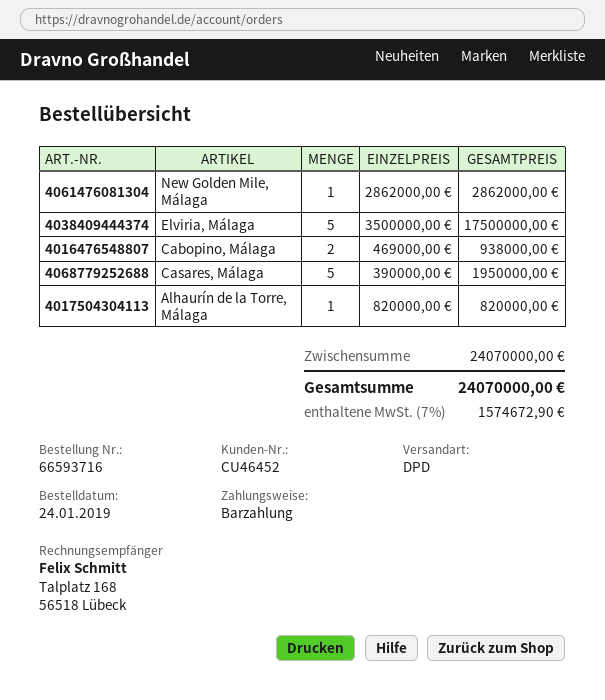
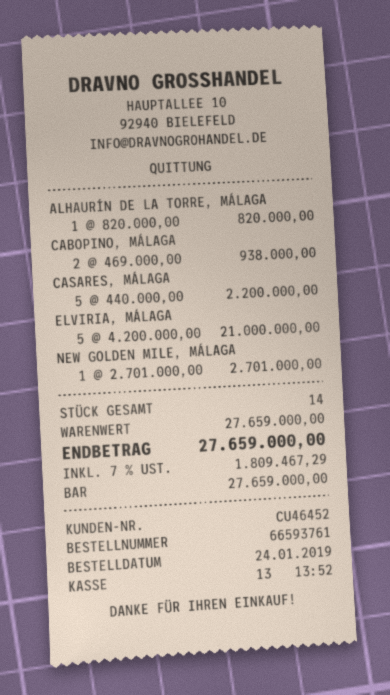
order number: 66593716 -> 66593761
New Golden Mile, Málaga: 1 x 2862000.00 = 2862000.00 -> 1 x 2701000.00 = 2701000.00
Elviria, Málaga: 5 x 3500000.00 = 17500000.00 -> 5 x 4200000.00 = 21000000.00
Casares, Málaga: 5 x 390000.00 = 1950000.00 -> 5 x 440000.00 = 2200000.00
subtotal: 24070000.00 -> 27659000.00
tax: 7% = 1574672.90 -> 7% = 1809467.29
total: 24070000.00 -> 27659000.00

